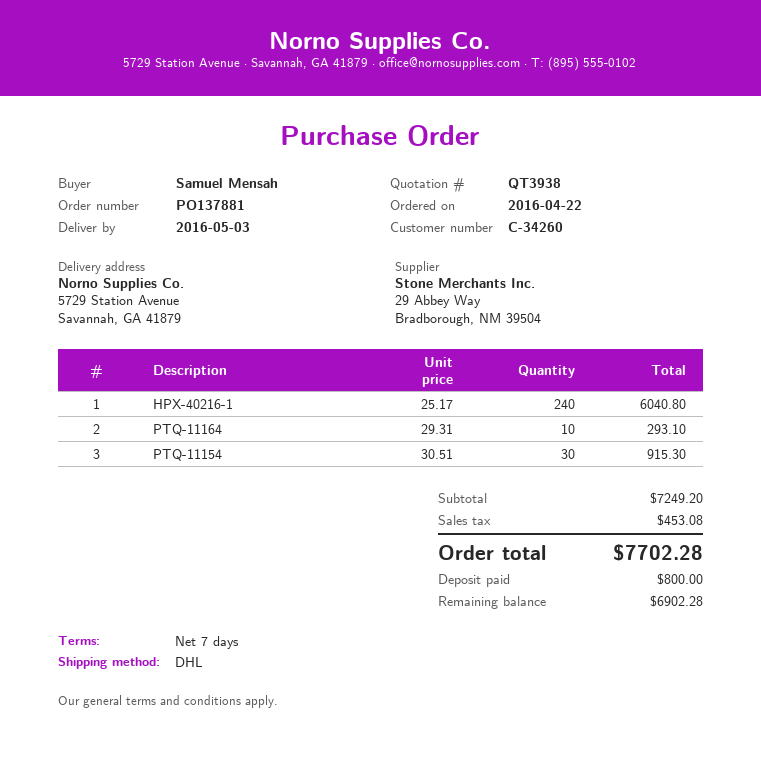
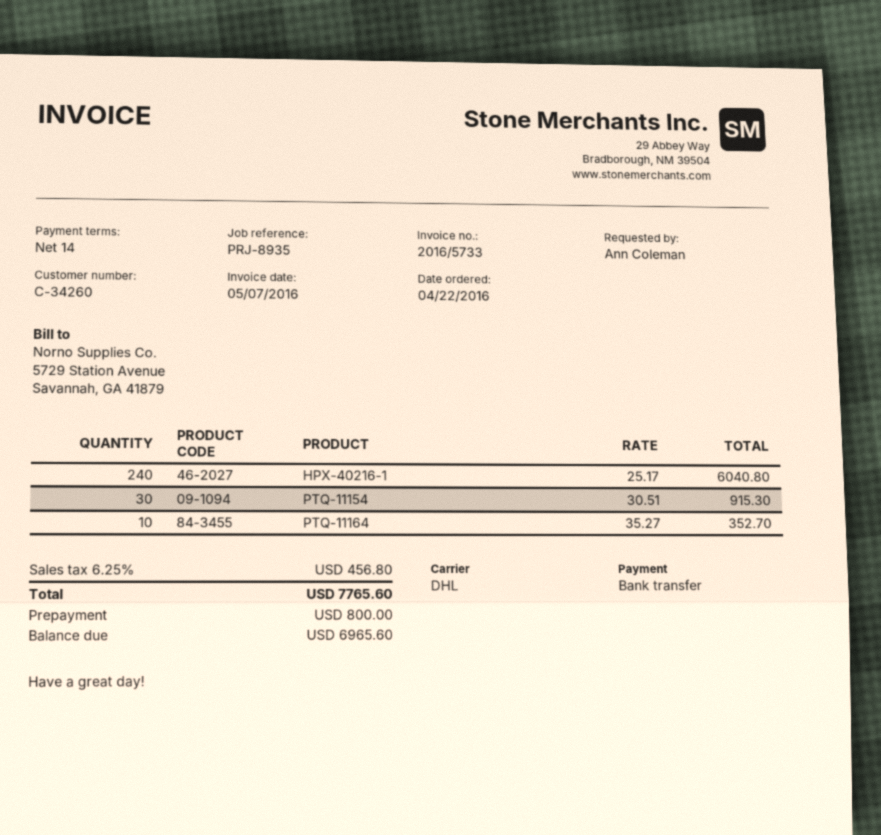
payment terms: 7 days -> 14 days
ordered by: Samuel Mensah -> Ann Coleman
PTQ-11164: 10 x 29.31 = 293.10 -> 10 x 35.27 = 352.70
tax: 453.08 -> 456.80
total: 7702.28 -> 7765.60
balance: 6902.28 -> 6965.60

